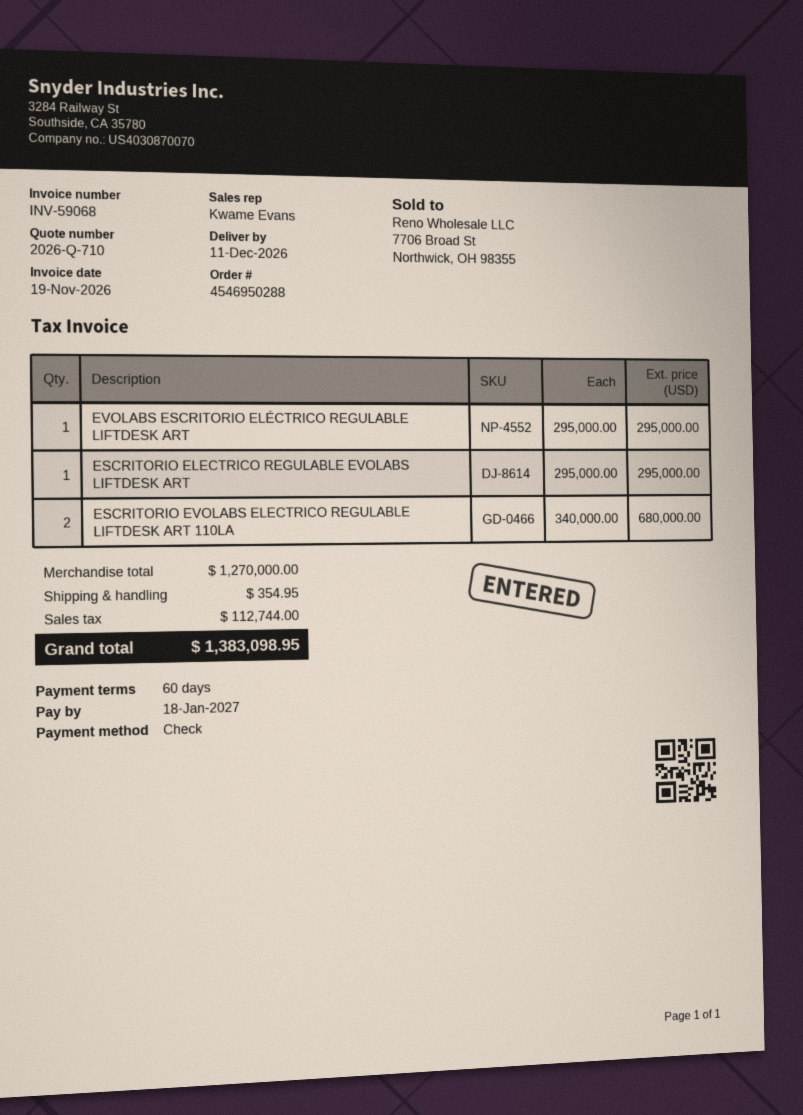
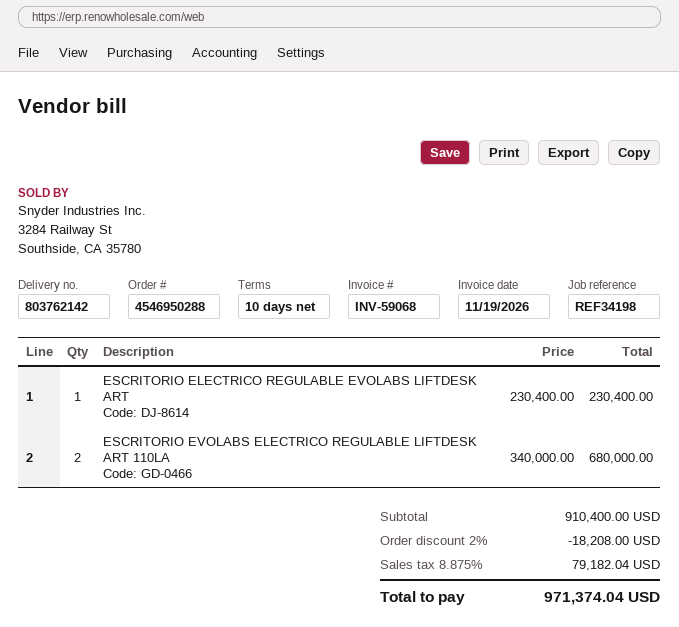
payment terms: 60 days -> 10 days
EVOLABS ESCRITORIO ELÉCTRICO REGULABLE LIFTDESK ART: 1 x 295000.00 = 295000.00 -> none
ESCRITORIO ELECTRICO REGULABLE EVOLABS LIFTDESK ART: 1 x 295000.00 = 295000.00 -> 1 x 230400.00 = 230400.00
subtotal: 1270000.00 -> 910400.00
discount: none -> 2% = 18208.00
shipping: 354.95 -> none
tax: 112744.00 -> 79182.04
total: 1383098.95 -> 971374.04

